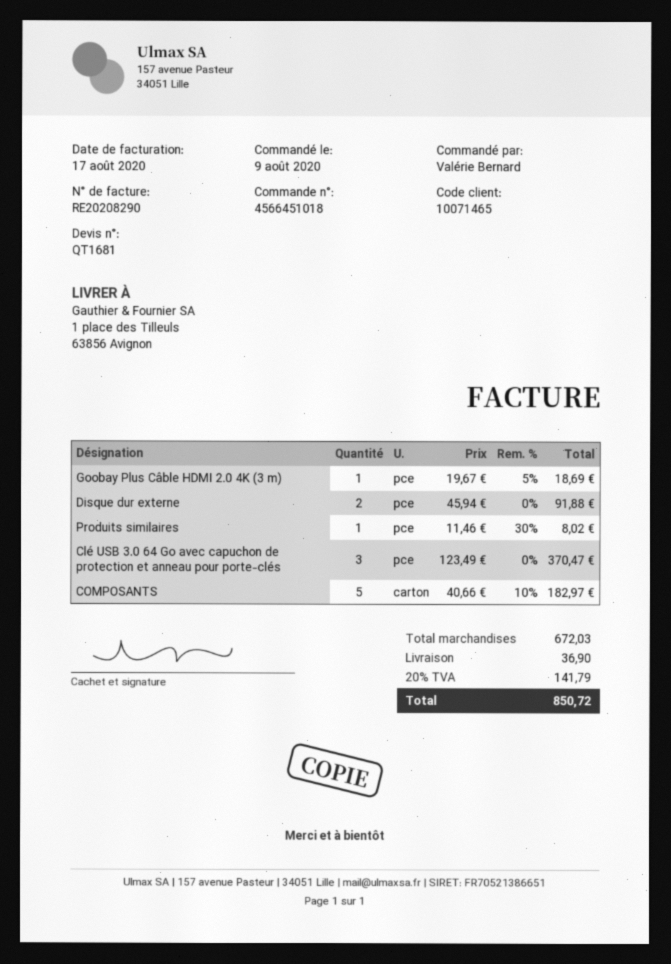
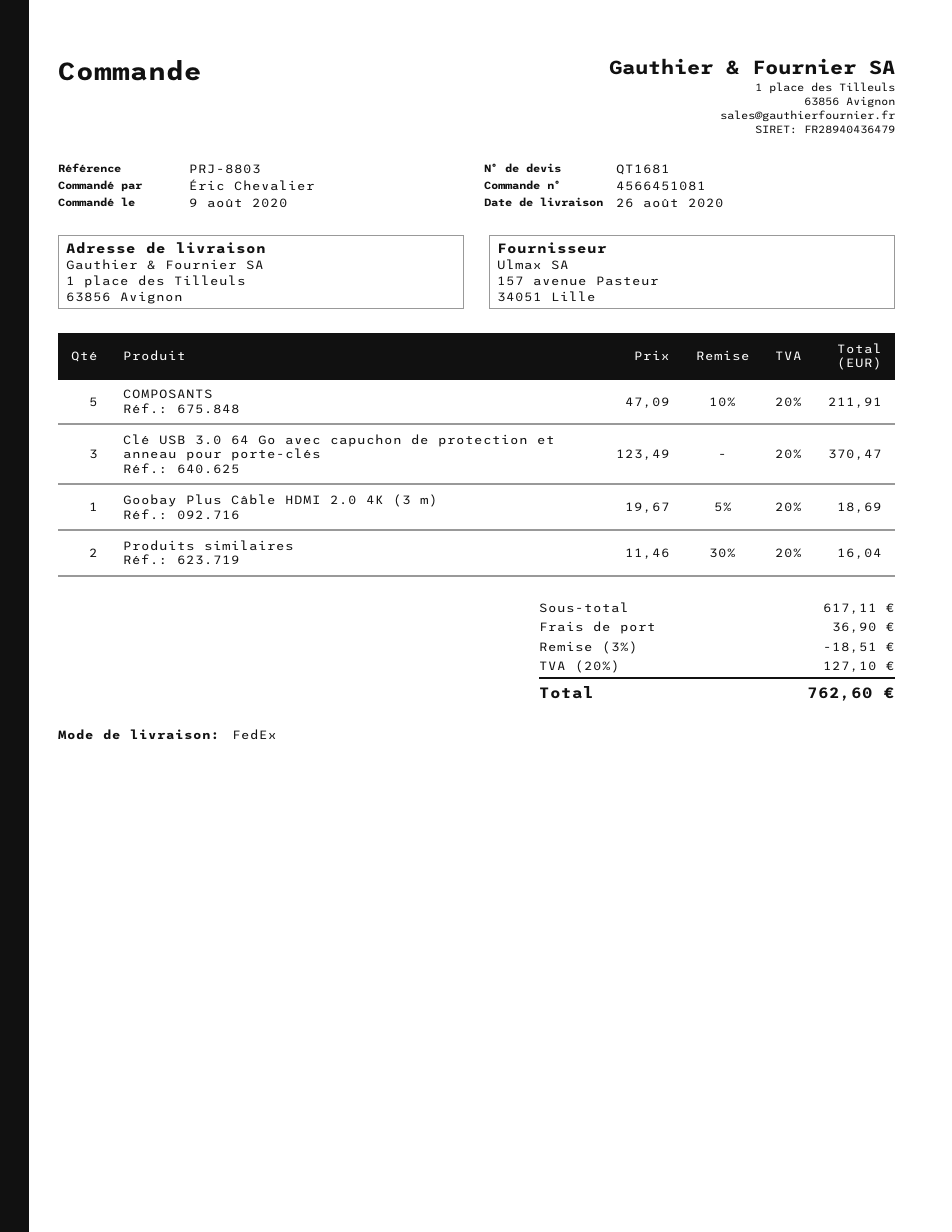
order number: 4566451018 -> 4566451081
ordered by: Valérie Bernard -> Éric Chevalier
Disque dur externe: 2 x 45.94 = 91.88 -> none
Produits similaires: 1 x 11.46 - 30% = 8.02 -> 2 x 11.46 - 30% = 16.04
COMPOSANTS: 5 x 40.66 - 10% = 182.97 -> 5 x 47.09 - 10% = 211.91
subtotal: 672.03 -> 617.11
discount: none -> 3% = 18.51
tax: 20% = 141.79 -> 20% = 127.10
total: 850.72 -> 762.60

